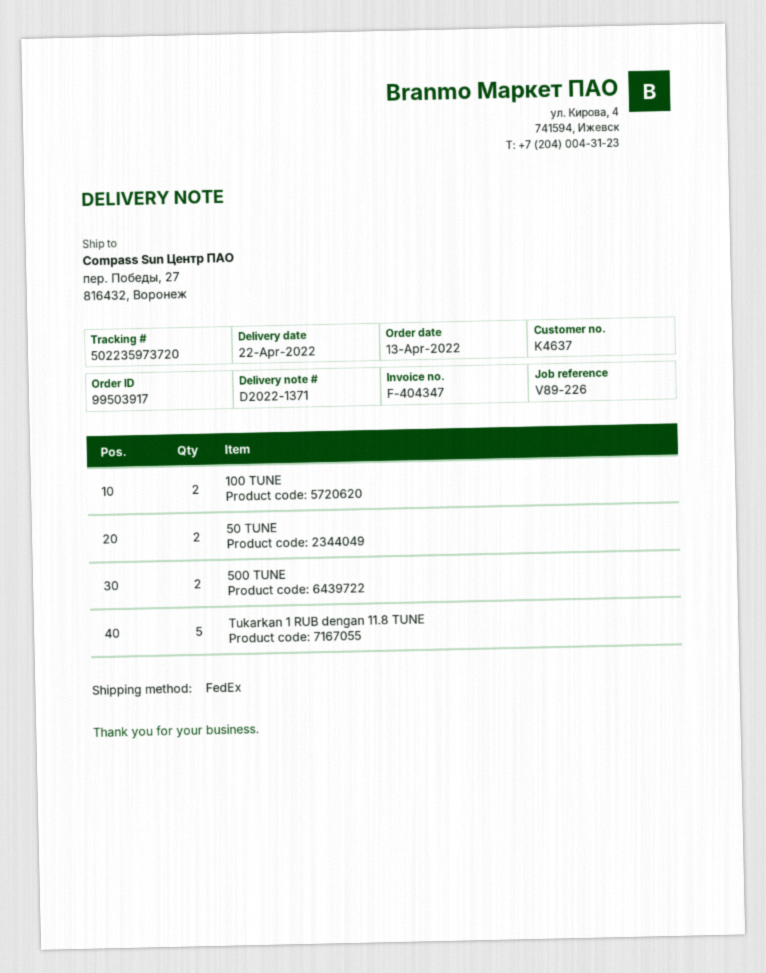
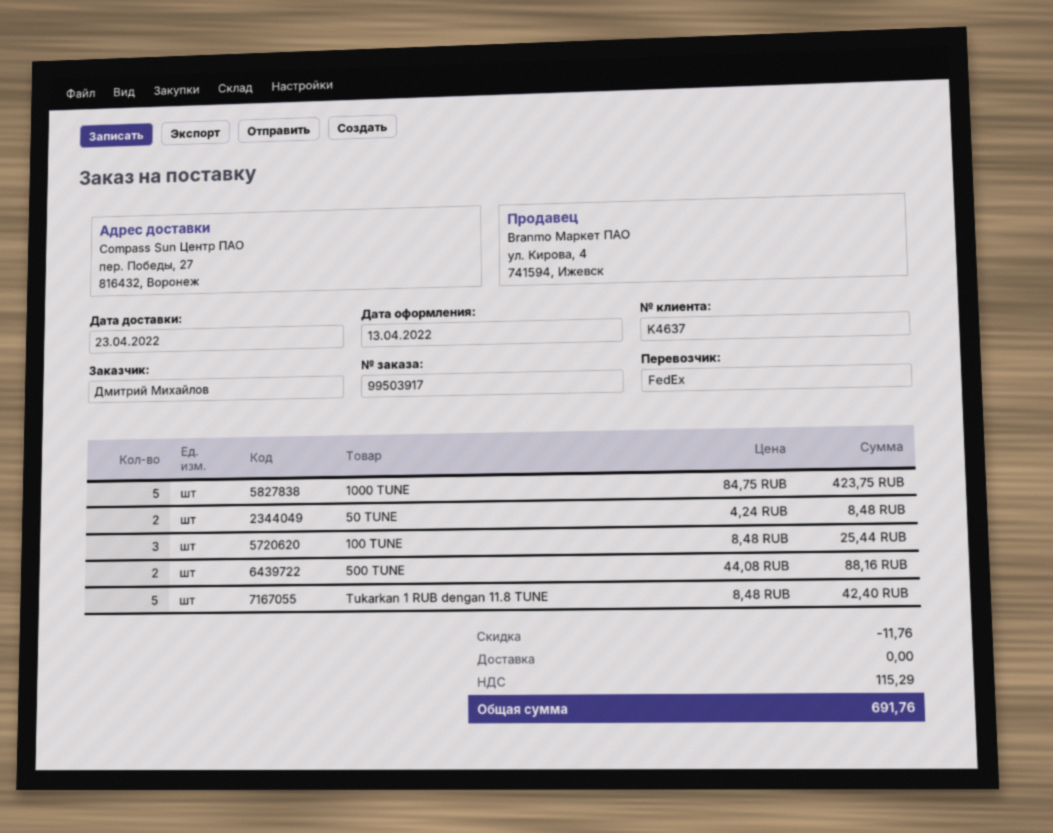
delivery date: 2022-04-22 -> 2022-04-23
100 TUNE: 2 -> 3
1000 TUNE: none -> 5

